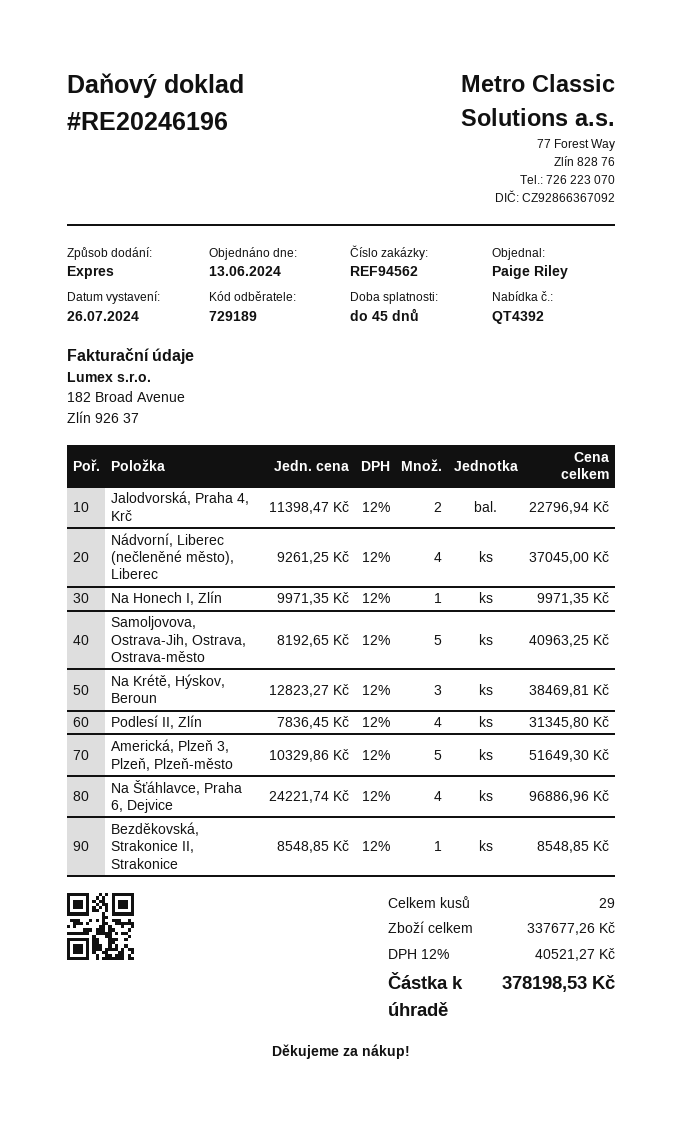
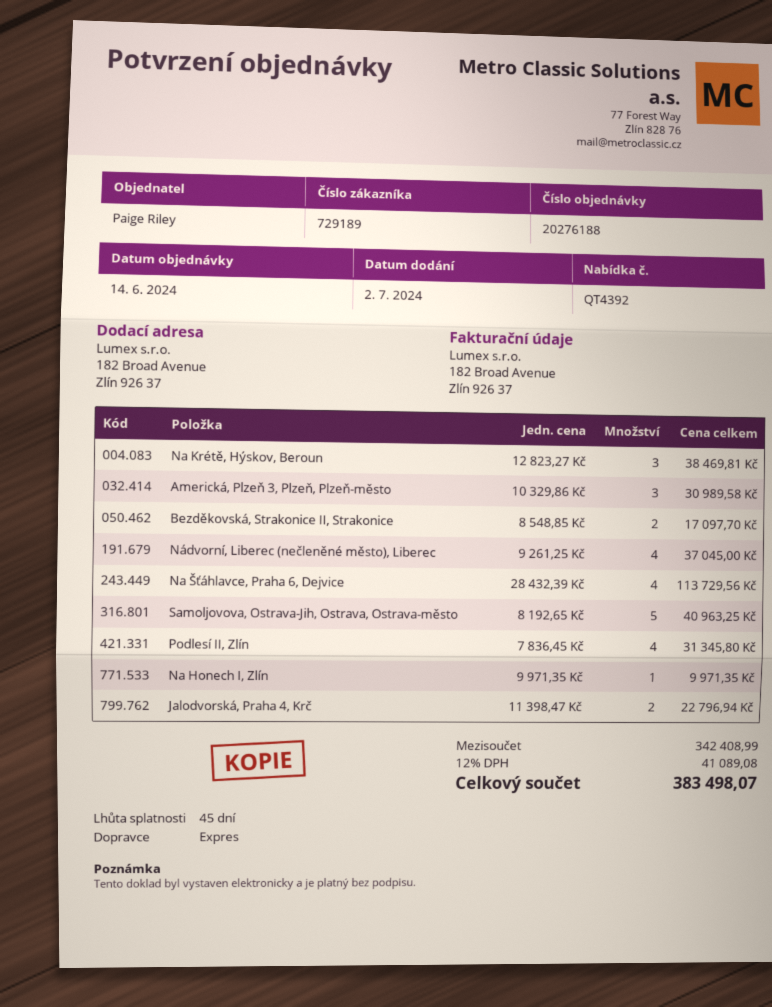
order date: 2024-06-13 -> 2024-06-14
Americká, Plzeň 3, Plzeň, Plzeň-město: 5 x 10329.86 = 51649.30 -> 3 x 10329.86 = 30989.58
Na Šťáhlavce, Praha 6, Dejvice: 4 x 24221.74 = 96886.96 -> 4 x 28432.39 = 113729.56
Bezděkovská, Strakonice II, Strakonice: 1 x 8548.85 = 8548.85 -> 2 x 8548.85 = 17097.70
subtotal: 337677.26 -> 342408.99
tax: 12% = 40521.27 -> 12% = 41089.08
total: 378198.53 -> 383498.07

